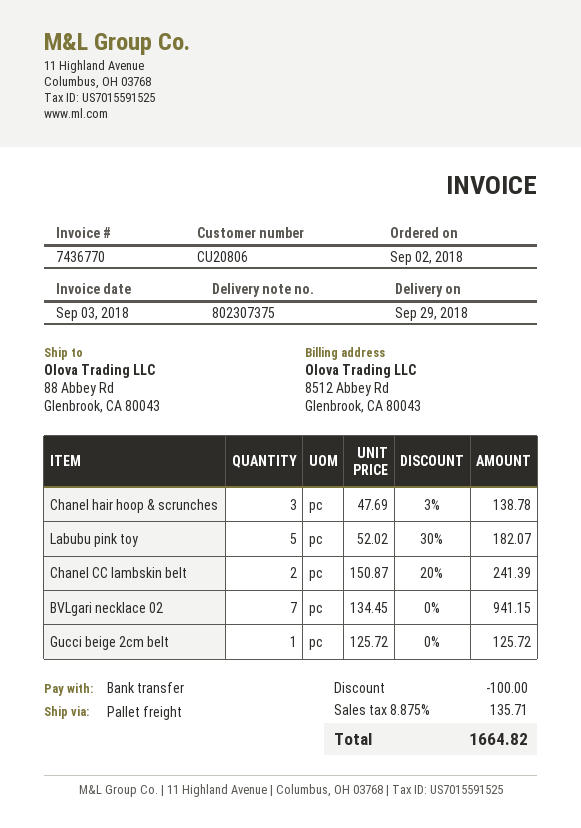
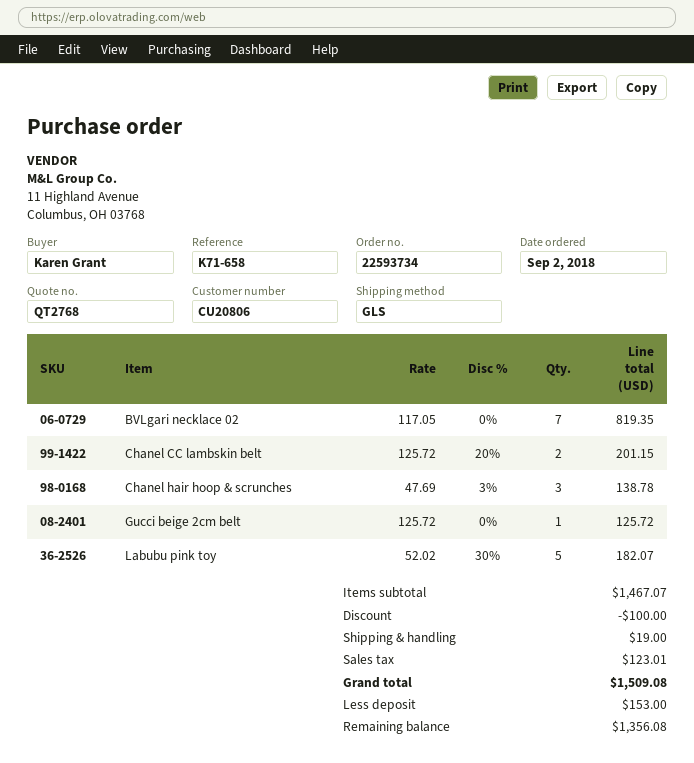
shipping method: pallet freight -> GLS
Chanel CC lambskin belt: 2 x 150.87 - 20% = 241.39 -> 2 x 125.72 - 20% = 201.15
BVLgari necklace 02: 7 x 134.45 = 941.15 -> 7 x 117.05 = 819.35
shipping: none -> 19.00
tax: 135.71 -> 123.01
total: 1664.82 -> 1509.08

